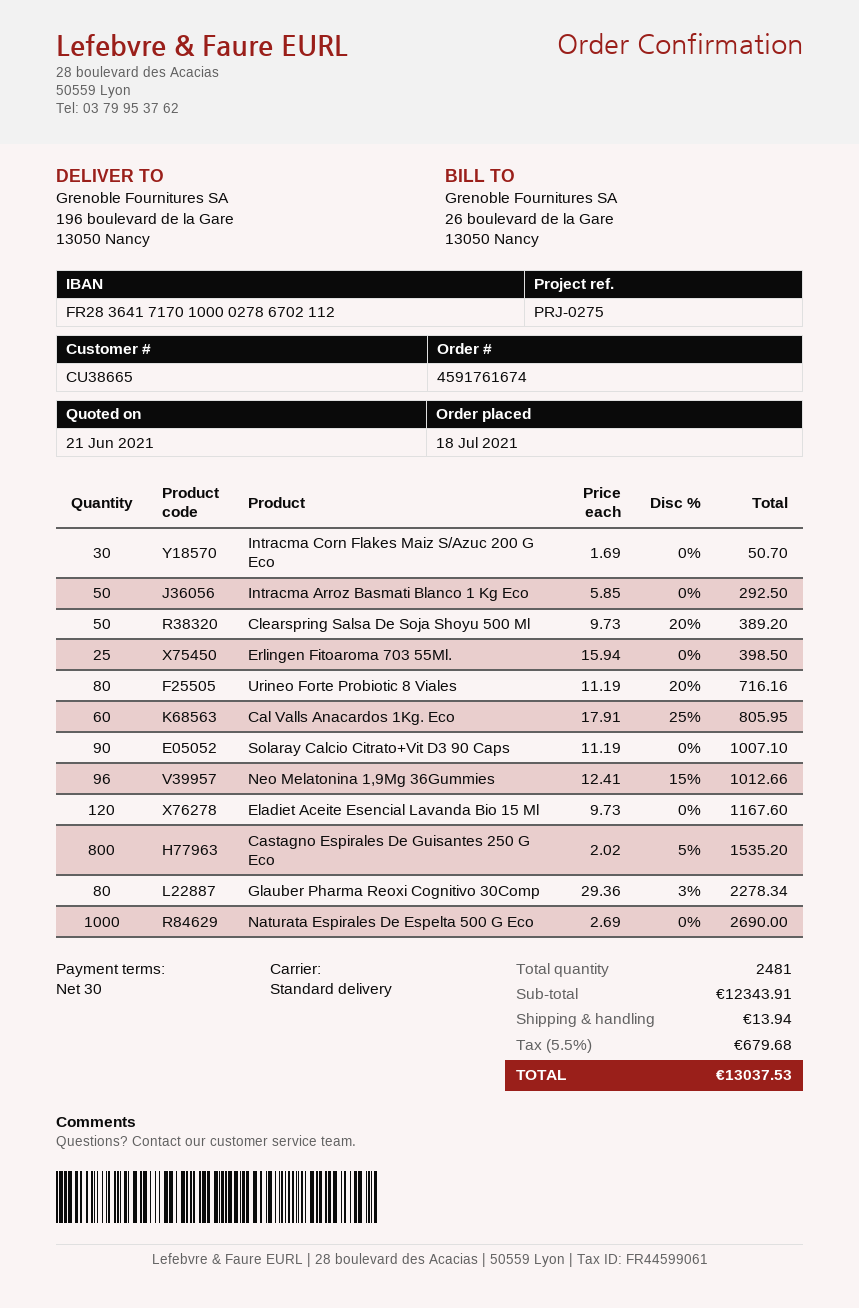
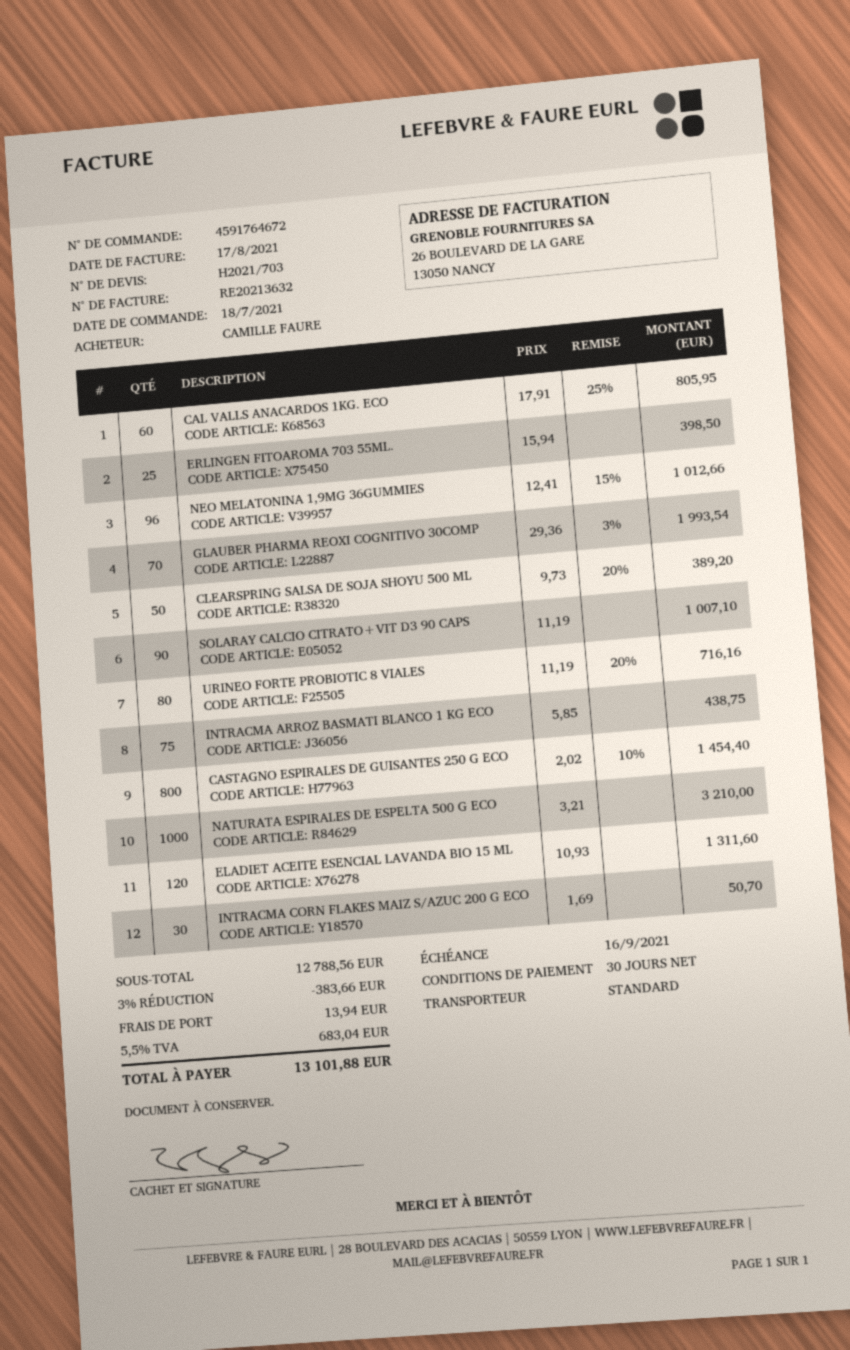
order number: 4591761674 -> 4591764672
Intracma Arroz Basmati Blanco 1 Kg Eco: 50 x 5.85 = 292.50 -> 75 x 5.85 = 438.75
Eladiet Aceite Esencial Lavanda Bio 15 Ml: 120 x 9.73 = 1167.60 -> 120 x 10.93 = 1311.60
Castagno Espirales De Guisantes 250 G Eco: 800 x 2.02 - 5% = 1535.20 -> 800 x 2.02 - 10% = 1454.40
Glauber Pharma Reoxi Cognitivo 30Comp: 80 x 29.36 - 3% = 2278.34 -> 70 x 29.36 - 3% = 1993.54
Naturata Espirales De Espelta 500 G Eco: 1000 x 2.69 = 2690.00 -> 1000 x 3.21 = 3210.00
subtotal: 12343.91 -> 12788.56
discount: none -> 3% = 383.66
tax: 5.5% = 679.68 -> 5.5% = 683.04
total: 13037.53 -> 13101.88

